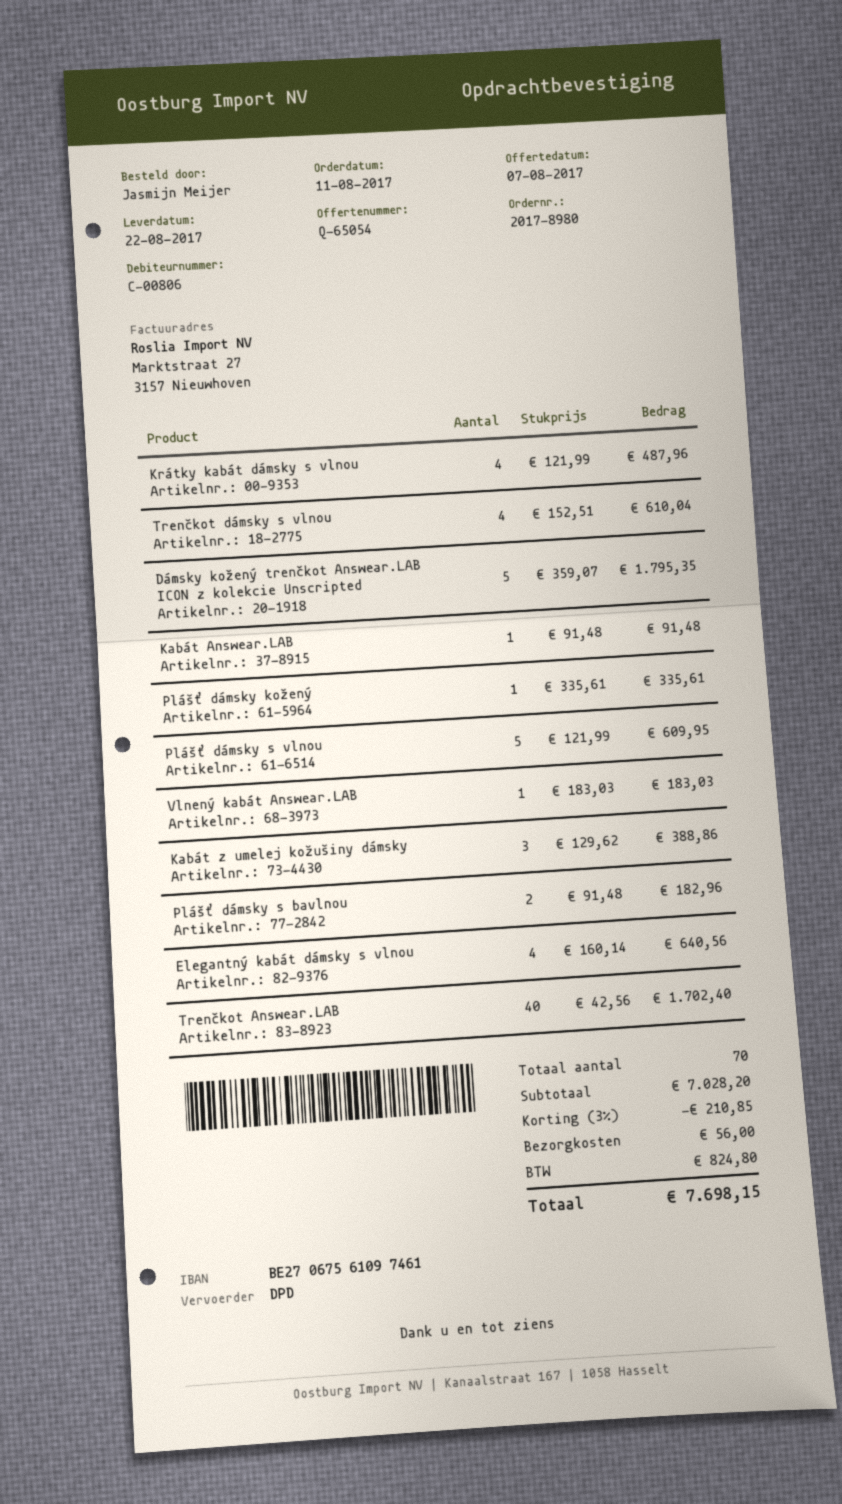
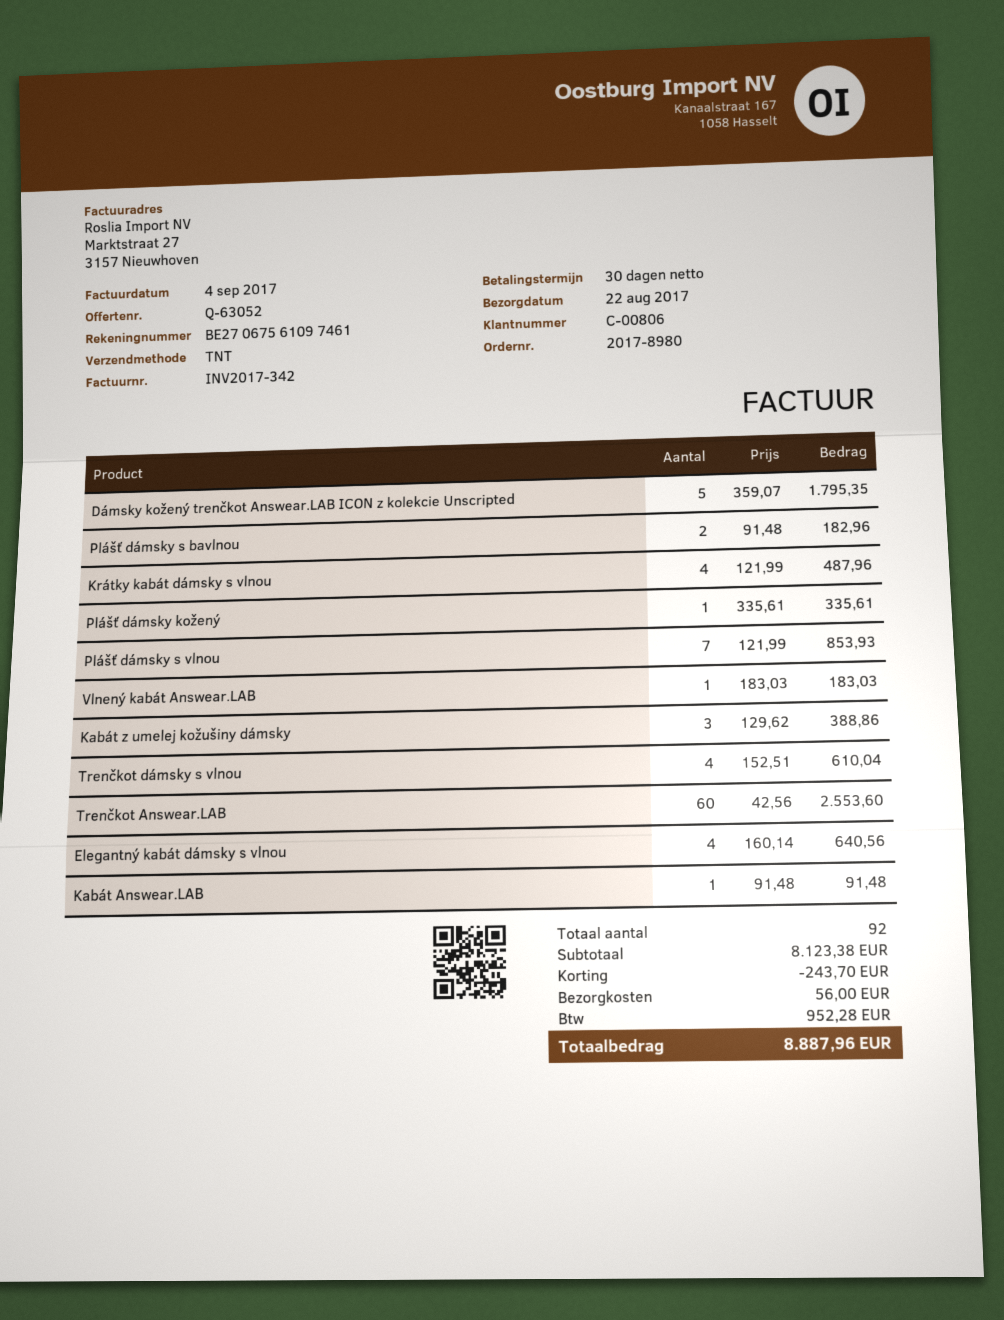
quote number: Q-65054 -> Q-63052
shipping method: DPD -> TNT
Plášť dámsky s vlnou: 5 x 121.99 = 609.95 -> 7 x 121.99 = 853.93
Trenčkot Answear.LAB: 40 x 42.56 = 1702.40 -> 60 x 42.56 = 2553.60
total quantity: 70 -> 92
subtotal: 7028.20 -> 8123.38
discount: 210.85 -> 243.70
tax: 824.80 -> 952.28
total: 7698.15 -> 8887.96

